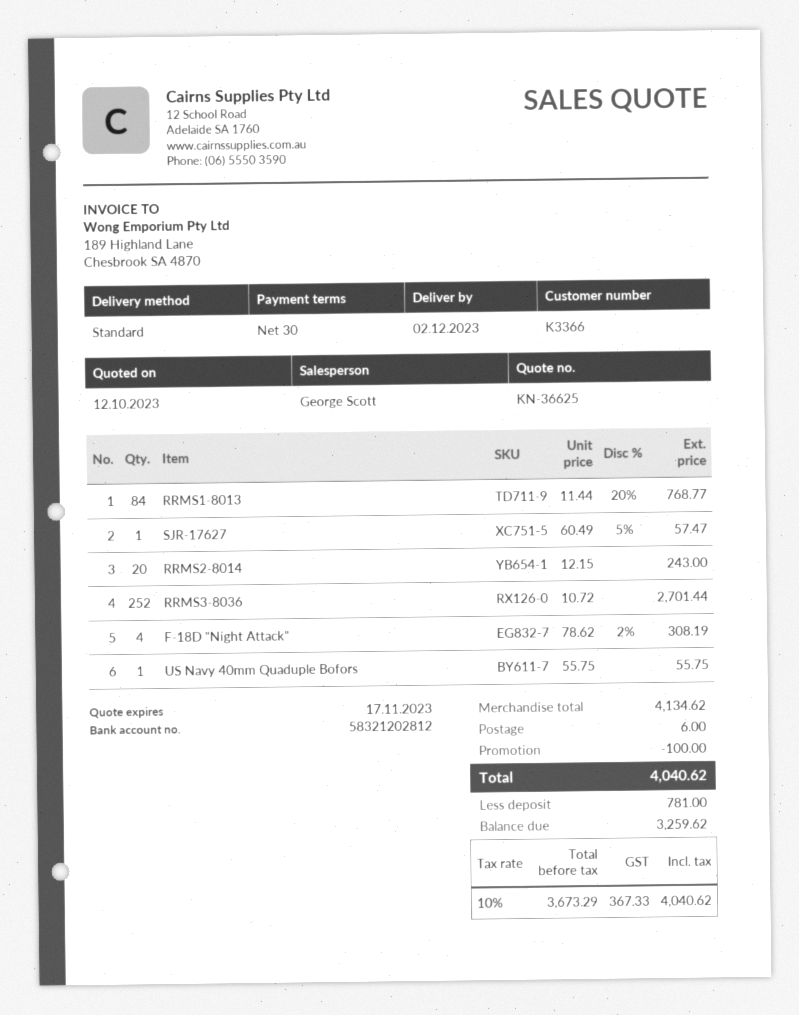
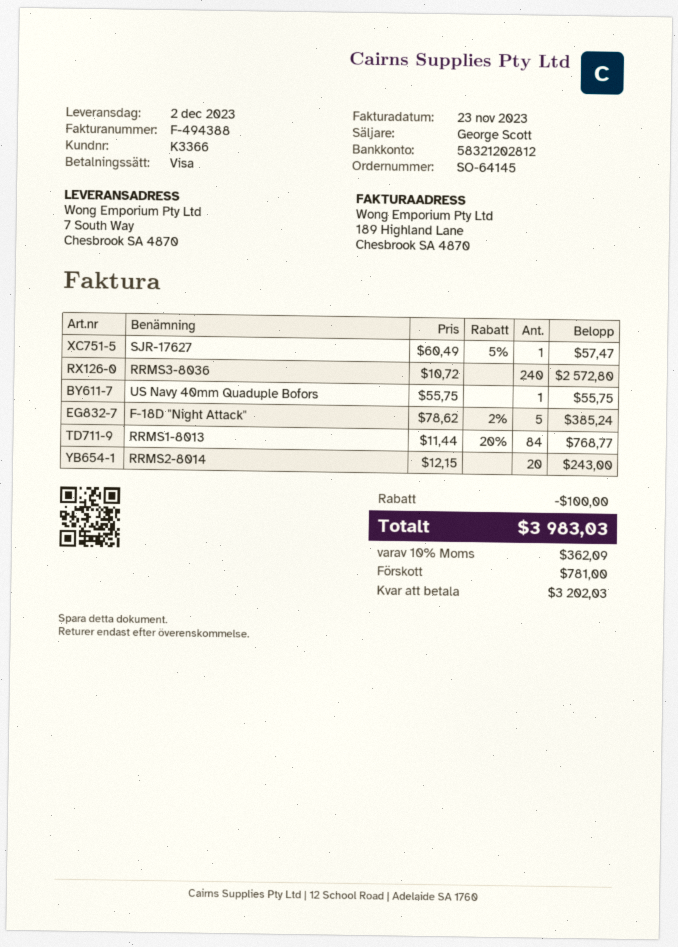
RRMS3-8036: 252 x 10.72 = 2701.44 -> 240 x 10.72 = 2572.80
F-18D "Night Attack": 4 x 78.62 - 2% = 308.19 -> 5 x 78.62 - 2% = 385.24
shipping: 6.00 -> none
tax: 10% = 367.33 -> 10% = 362.09
total: 4040.62 -> 3983.03
balance: 3259.62 -> 3202.03

